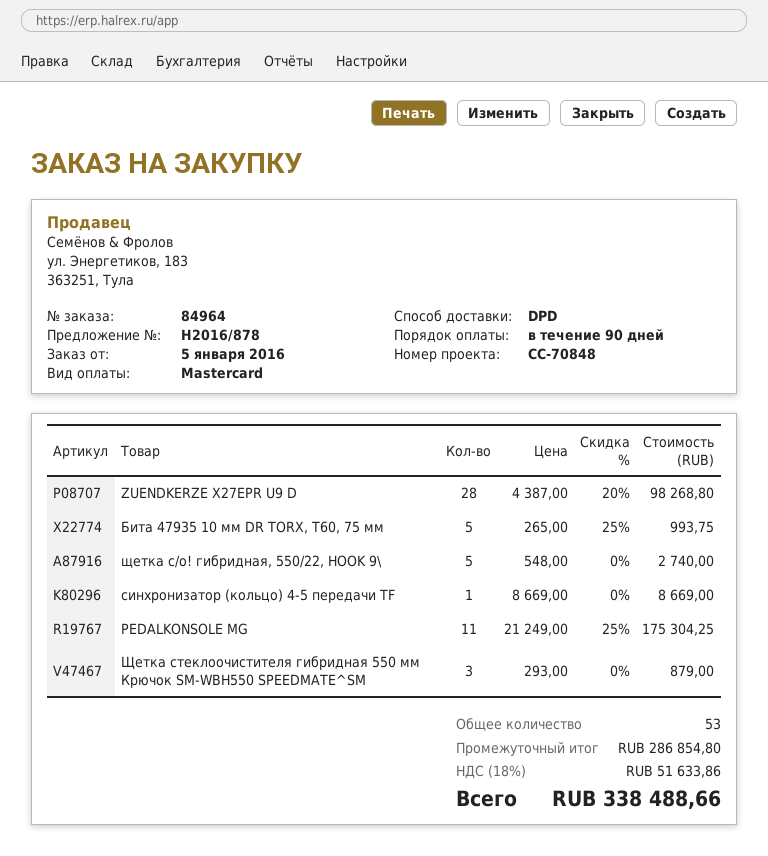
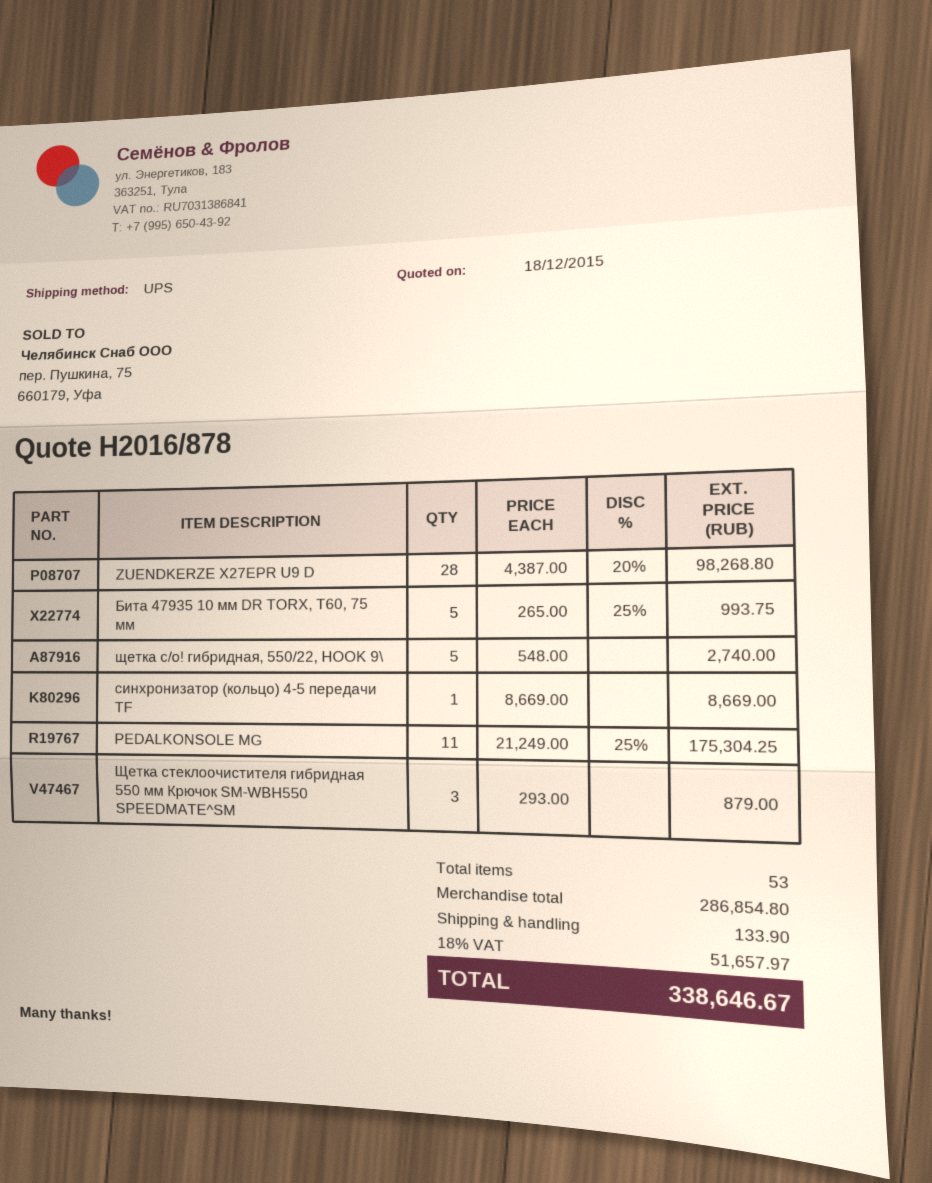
shipping method: DPD -> UPS
shipping: none -> 133.90
tax: 18% = 51633.86 -> 18% = 51657.97
total: 338488.66 -> 338646.67

